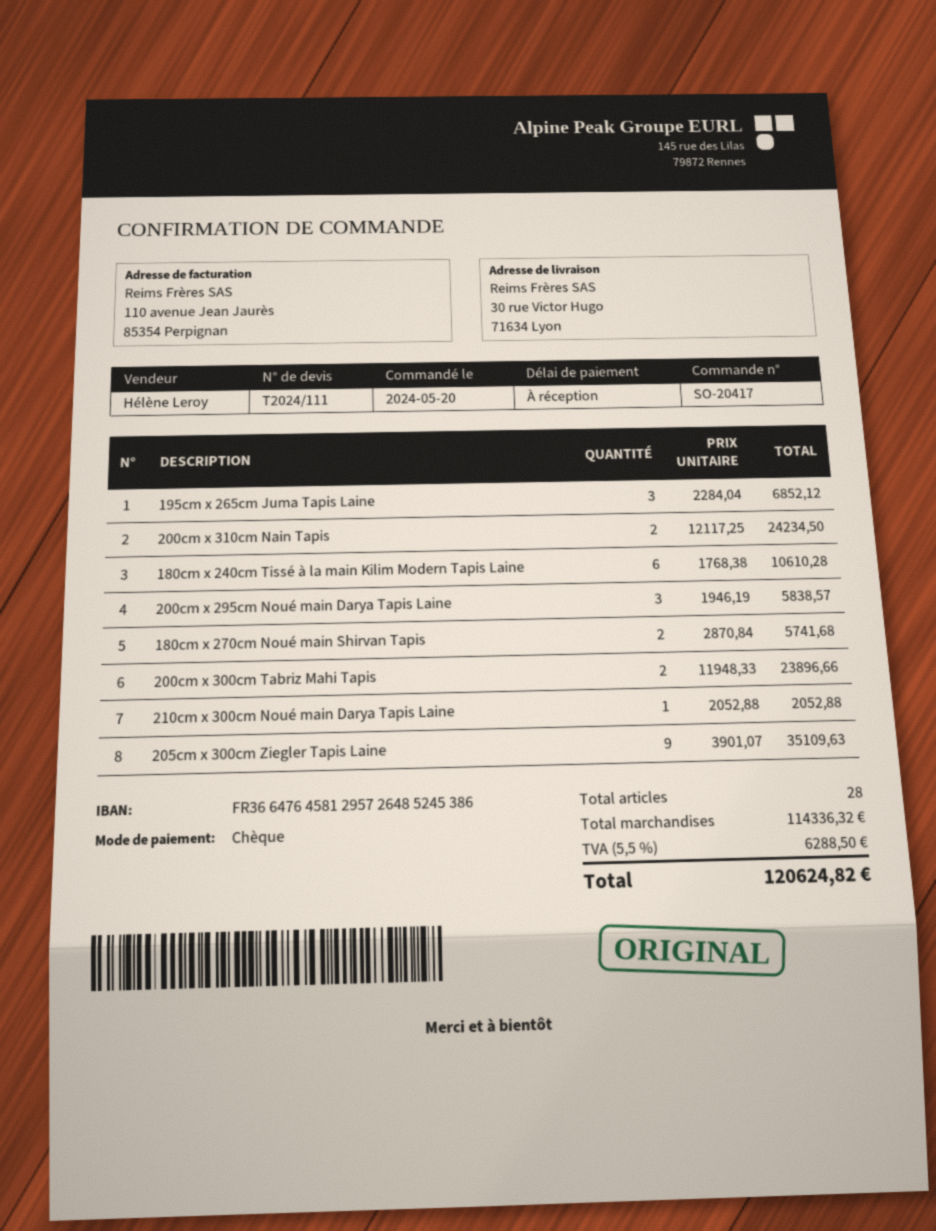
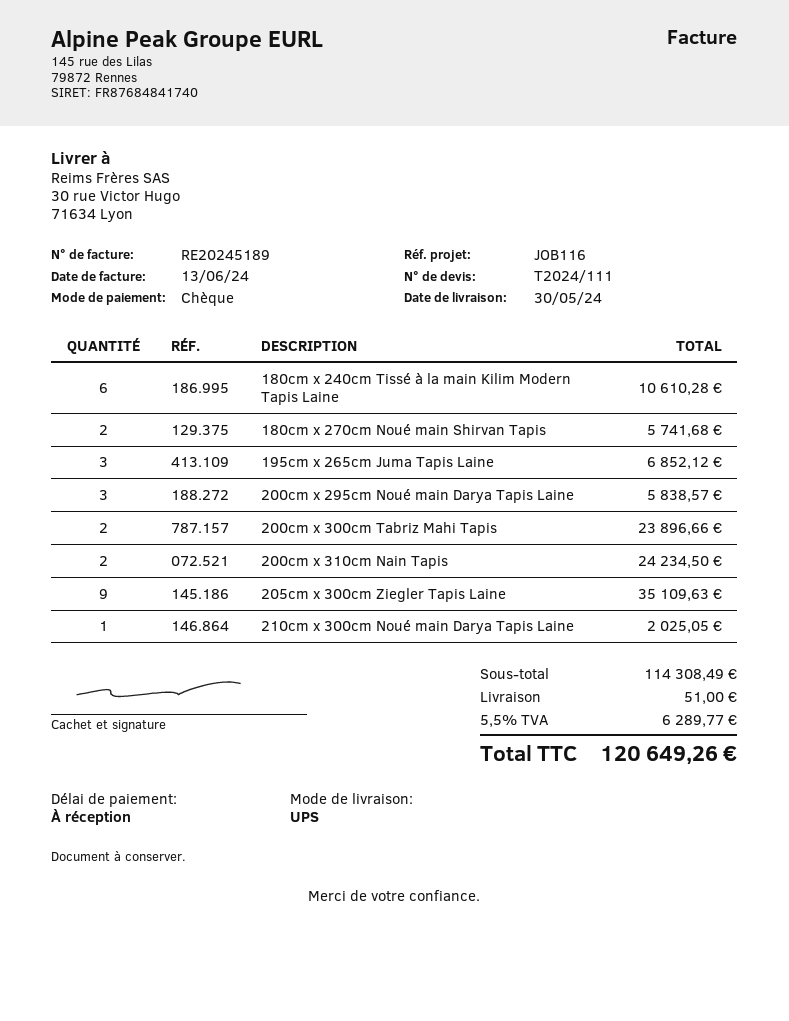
210cm x 300cm Noué main Darya Tapis Laine: 1 for 2052.88 -> 1 for 2025.05
subtotal: 114336.32 -> 114308.49
shipping: none -> 51.00
tax: 5.5% = 6288.50 -> 5.5% = 6289.77
total: 120624.82 -> 120649.26

